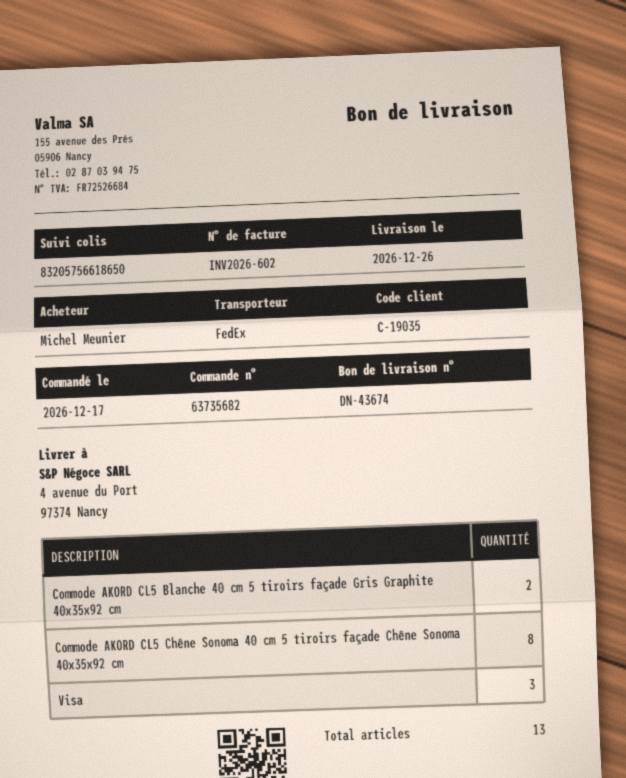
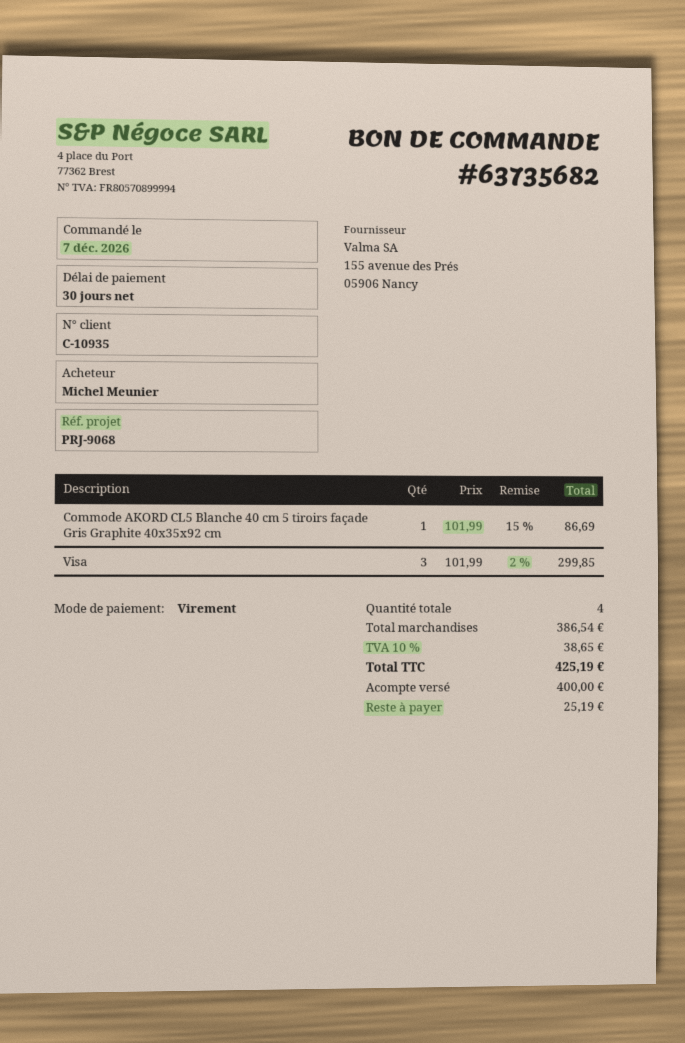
order date: 2026-12-17 -> 2026-12-07
customer number: C-19035 -> C-10935
Commode AKORD CL5 Blanche 40 cm 5 tiroirs façade Gris Graphite 40x35x92 cm: 2 -> 1
Commode AKORD CL5 Chêne Sonoma 40 cm 5 tiroirs façade Chêne Sonoma 40x35x92 cm: 8 -> none
total quantity: 13 -> 4

